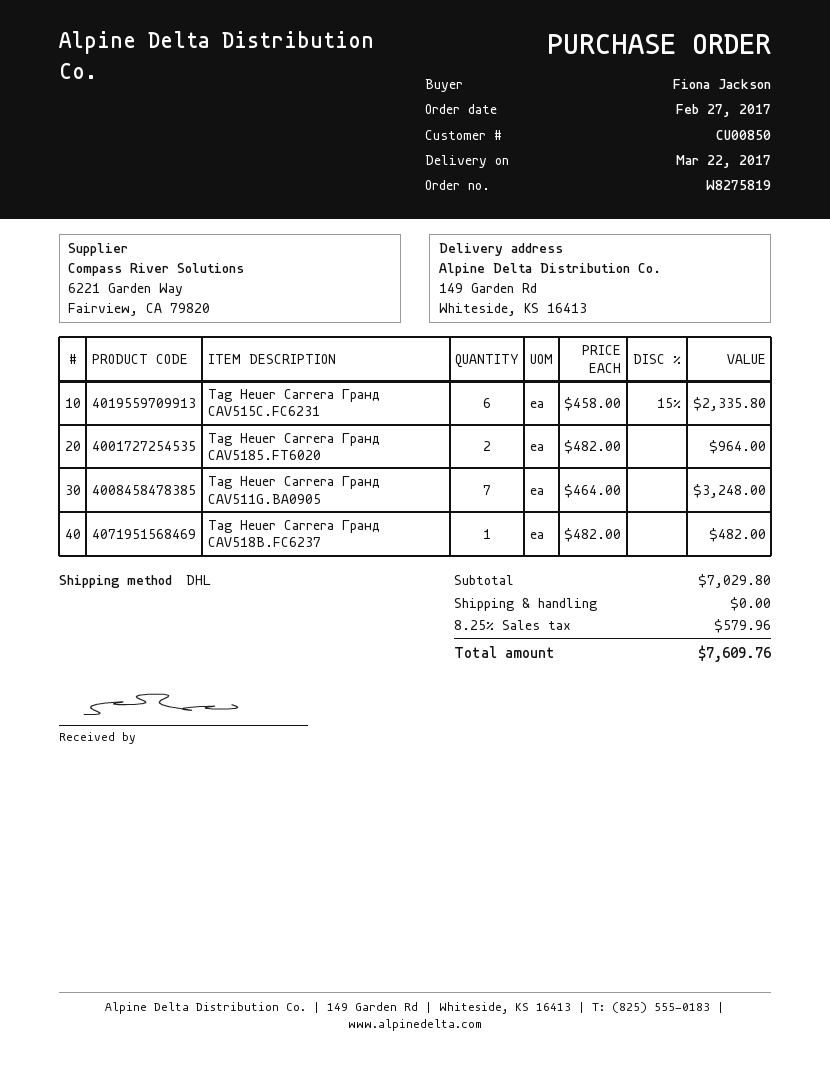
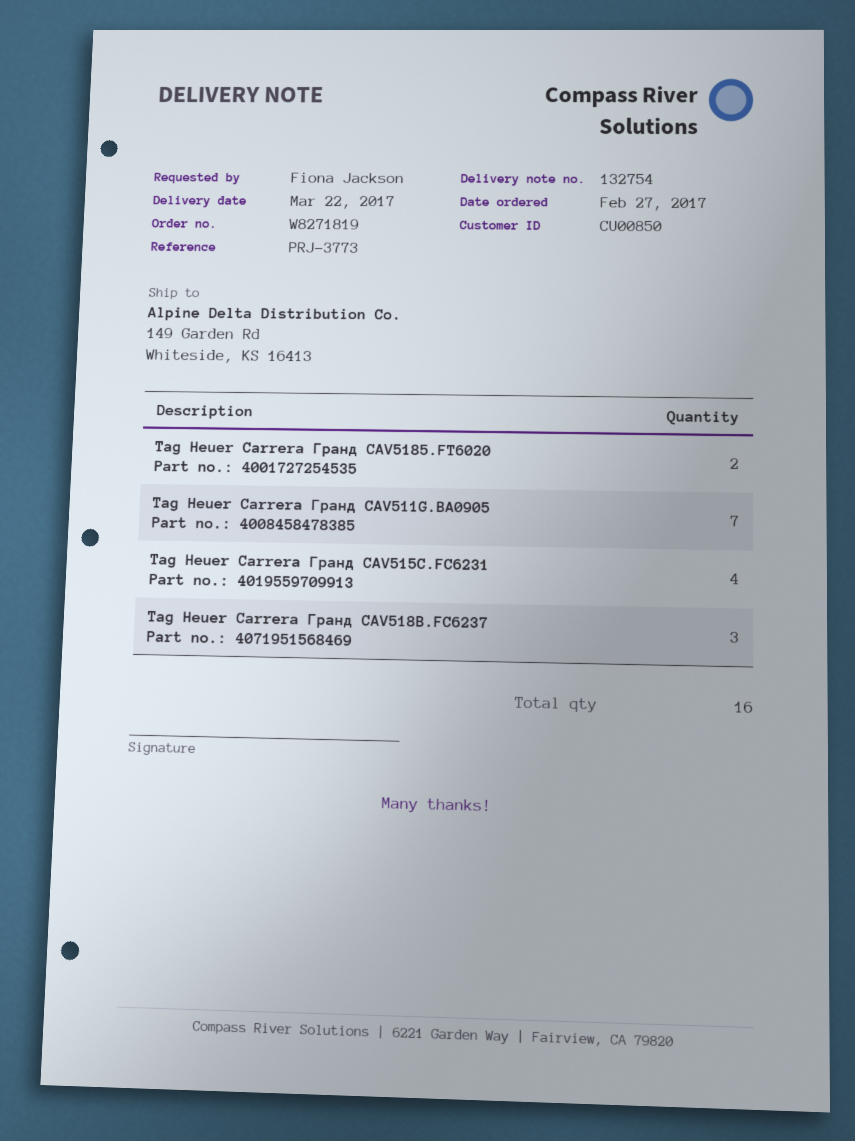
order number: W8275819 -> W8271819
Tag Heuer Carrera Гранд CAV515C.FC6231: 6 -> 4
Tag Heuer Carrera Гранд CAV518B.FC6237: 1 -> 3

